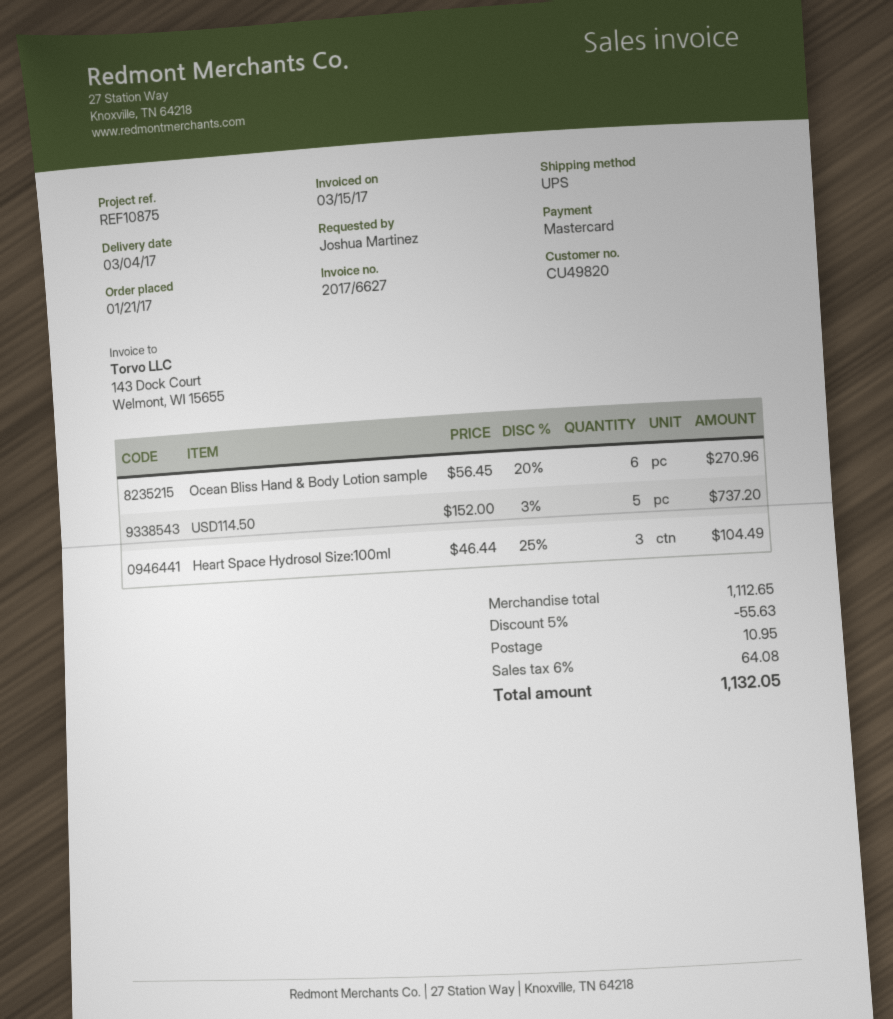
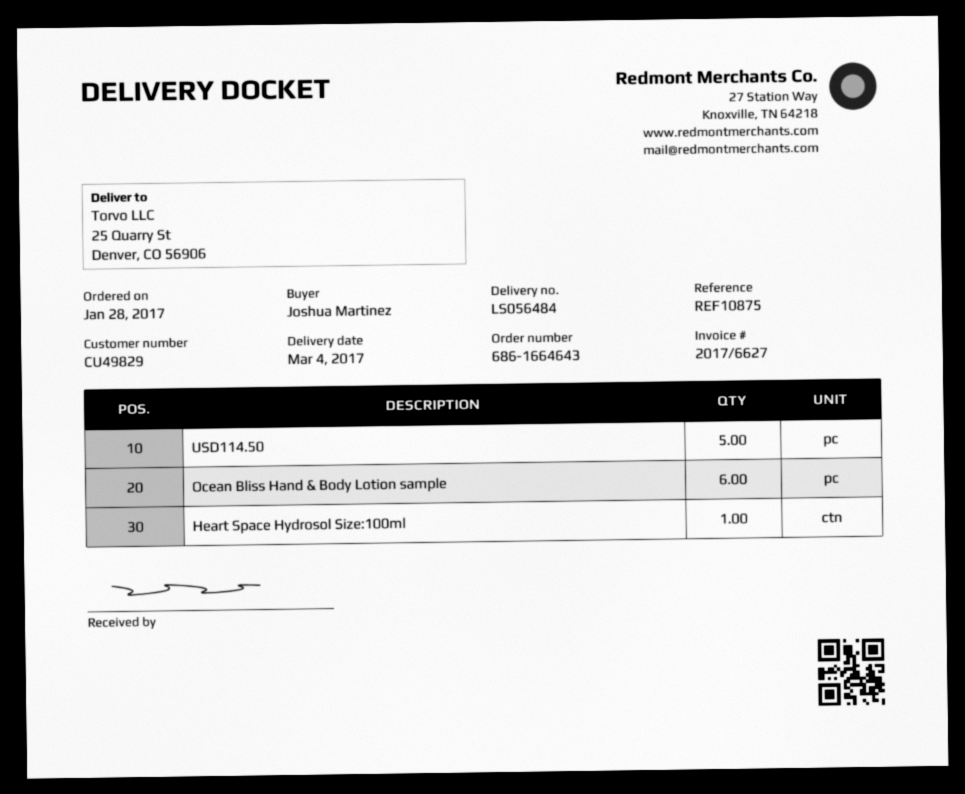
order date: 2017-01-21 -> 2017-01-28
customer number: CU49820 -> CU49829
Heart Space Hydrosol Size:100ml: 3 -> 1

